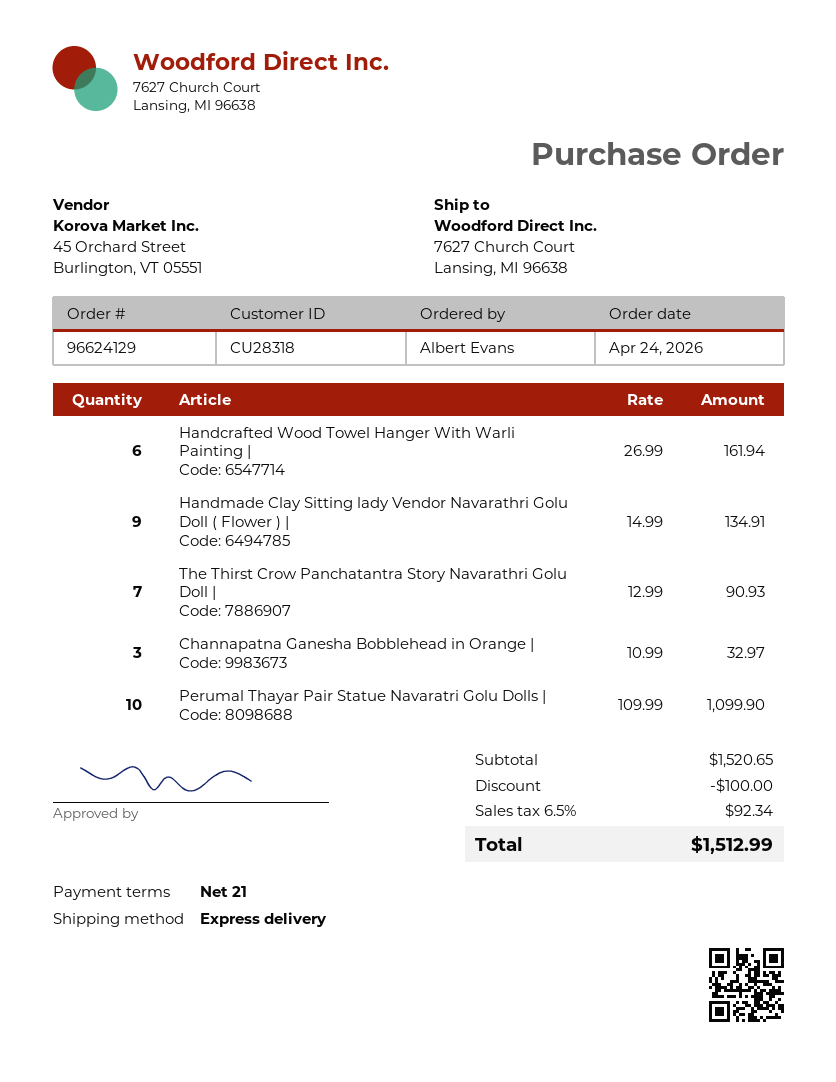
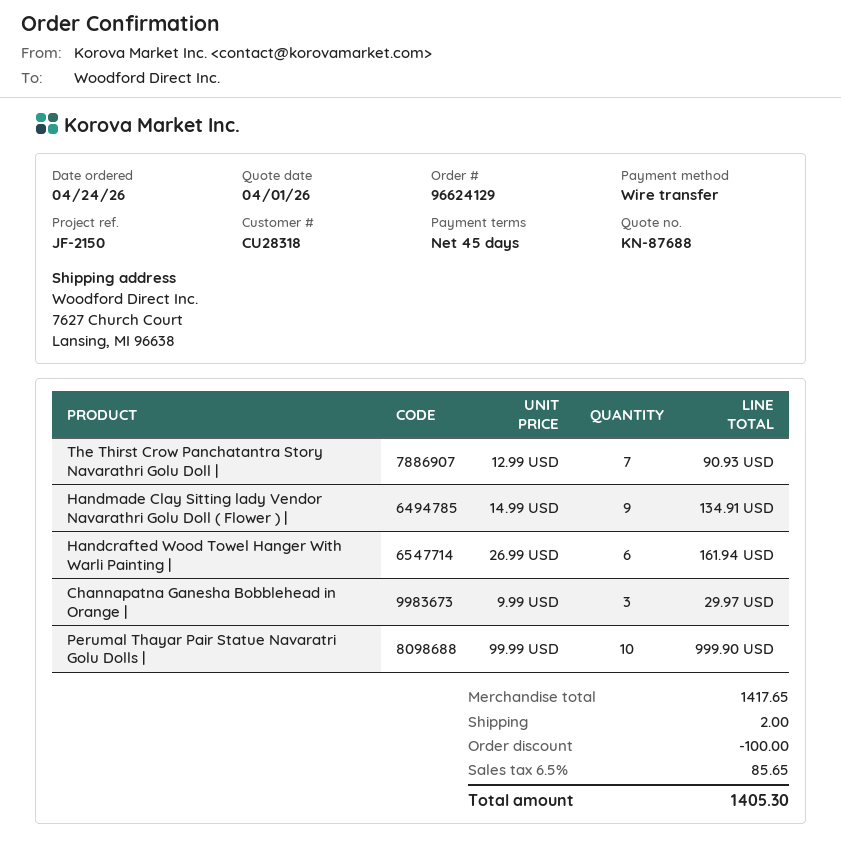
payment terms: 21 days -> 45 days
Channapatna Ganesha Bobblehead in Orange |: 3 x 10.99 = 32.97 -> 3 x 9.99 = 29.97
Perumal Thayar Pair Statue Navaratri Golu Dolls |: 10 x 109.99 = 1099.90 -> 10 x 99.99 = 999.90
subtotal: 1520.65 -> 1417.65
shipping: none -> 2.00
tax: 6.5% = 92.34 -> 6.5% = 85.65
total: 1512.99 -> 1405.30

